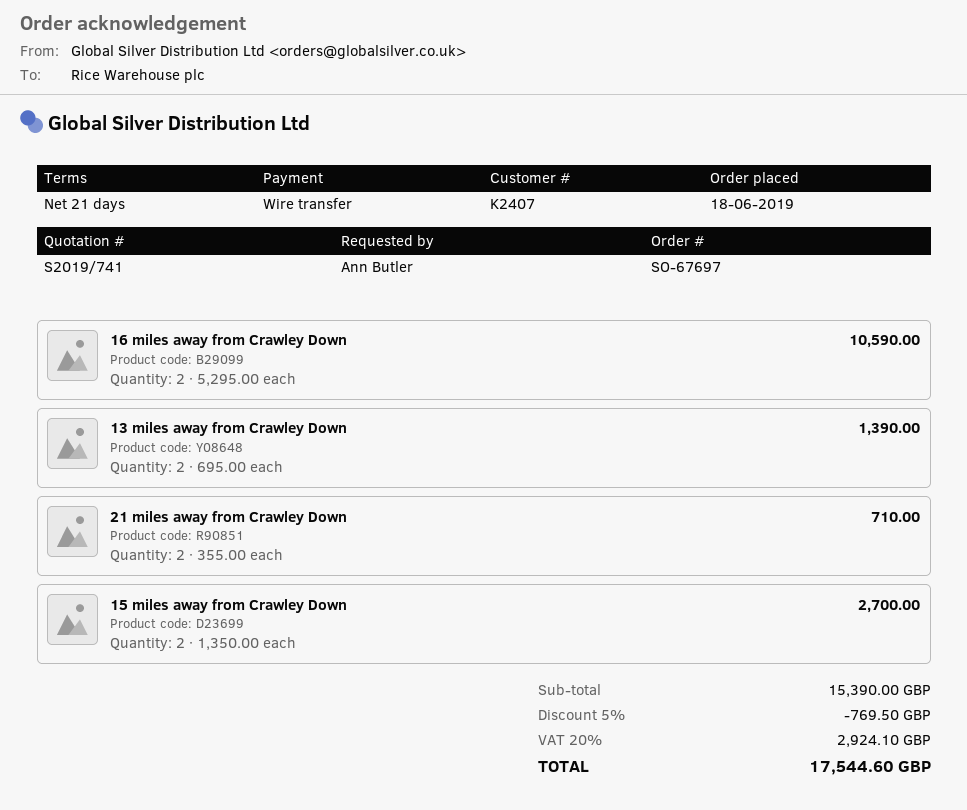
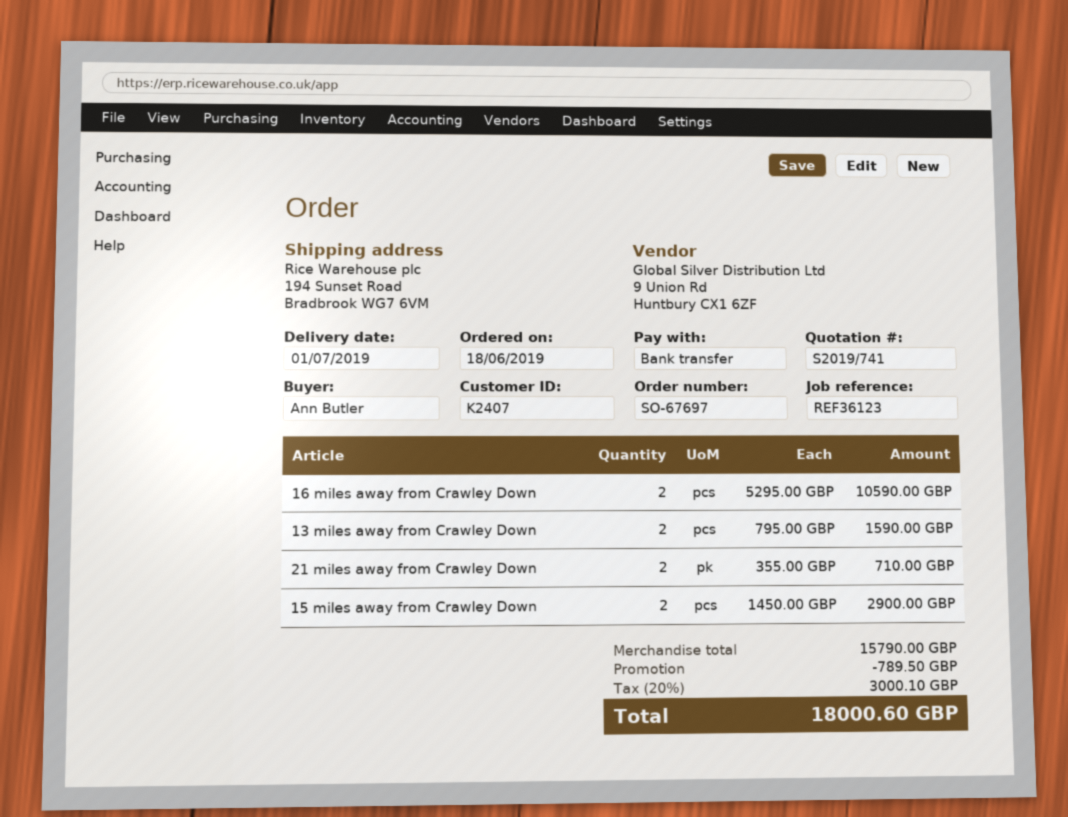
13 miles away from Crawley Down: 2 x 695.00 = 1390.00 -> 2 x 795.00 = 1590.00
15 miles away from Crawley Down: 2 x 1350.00 = 2700.00 -> 2 x 1450.00 = 2900.00
subtotal: 15390.00 -> 15790.00
discount: 769.50 -> 789.50
tax: 20% = 2924.10 -> 20% = 3000.10
total: 17544.60 -> 18000.60

